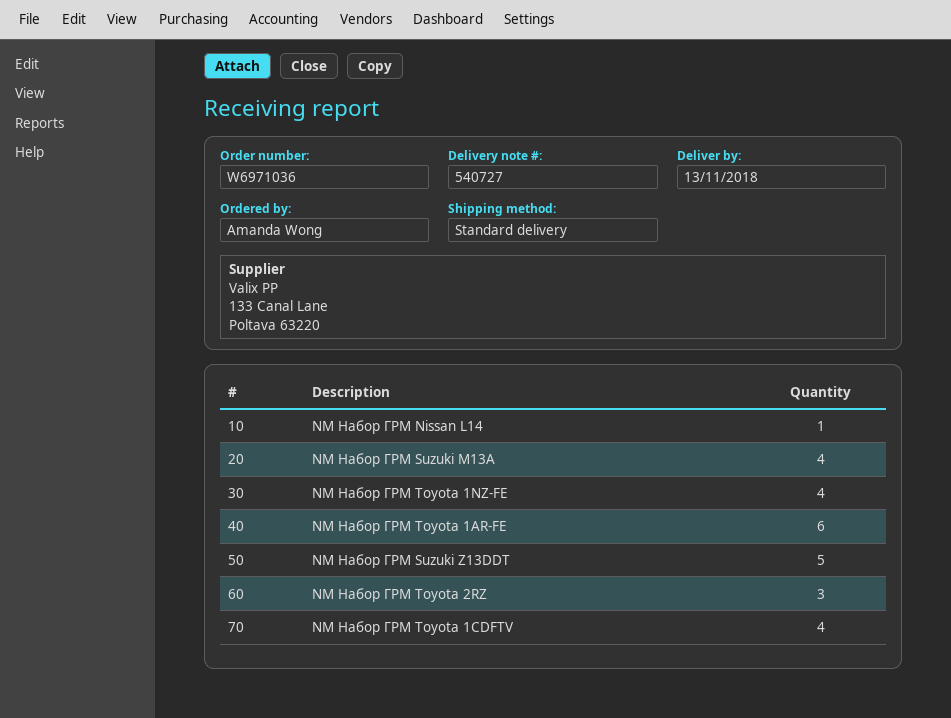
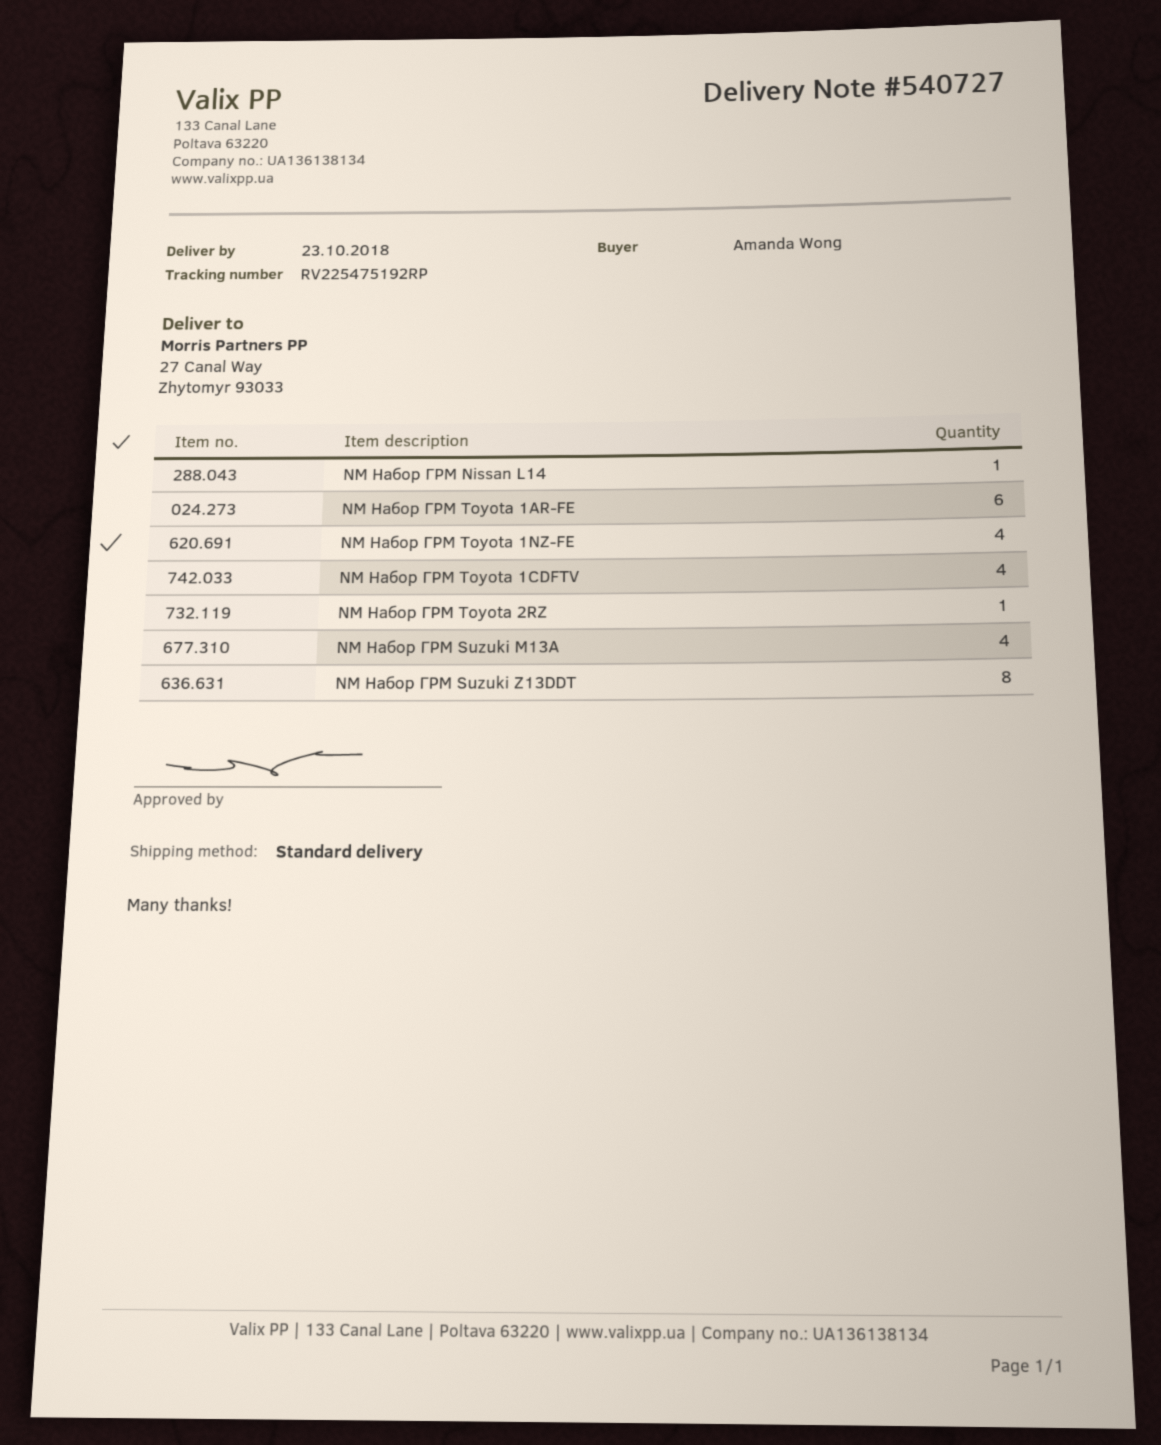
delivery date: 2018-11-13 -> 2018-10-23
NM Набор ГРМ Suzuki Z13DDT: 5 -> 8
NM Набор ГРМ Toyota 2RZ: 3 -> 1

